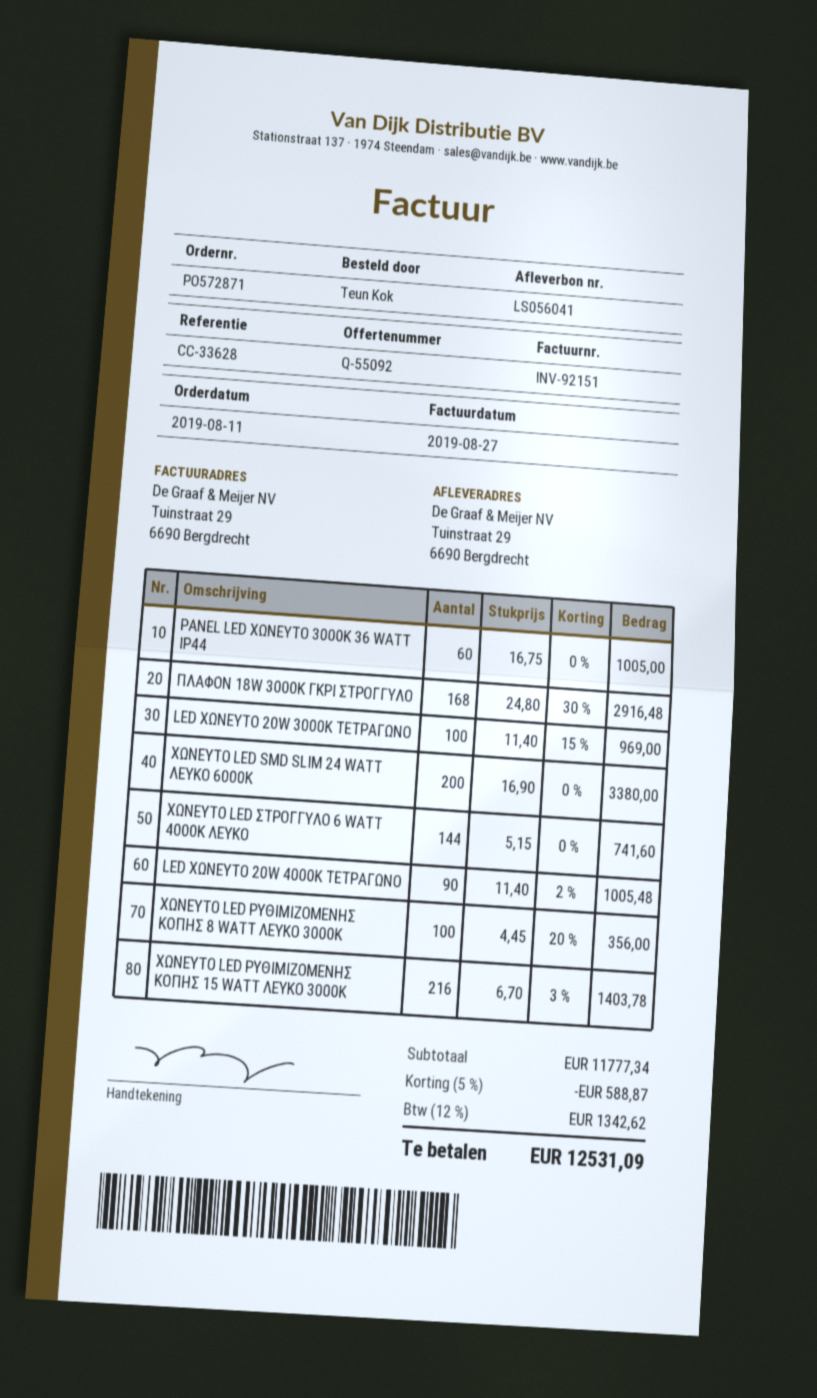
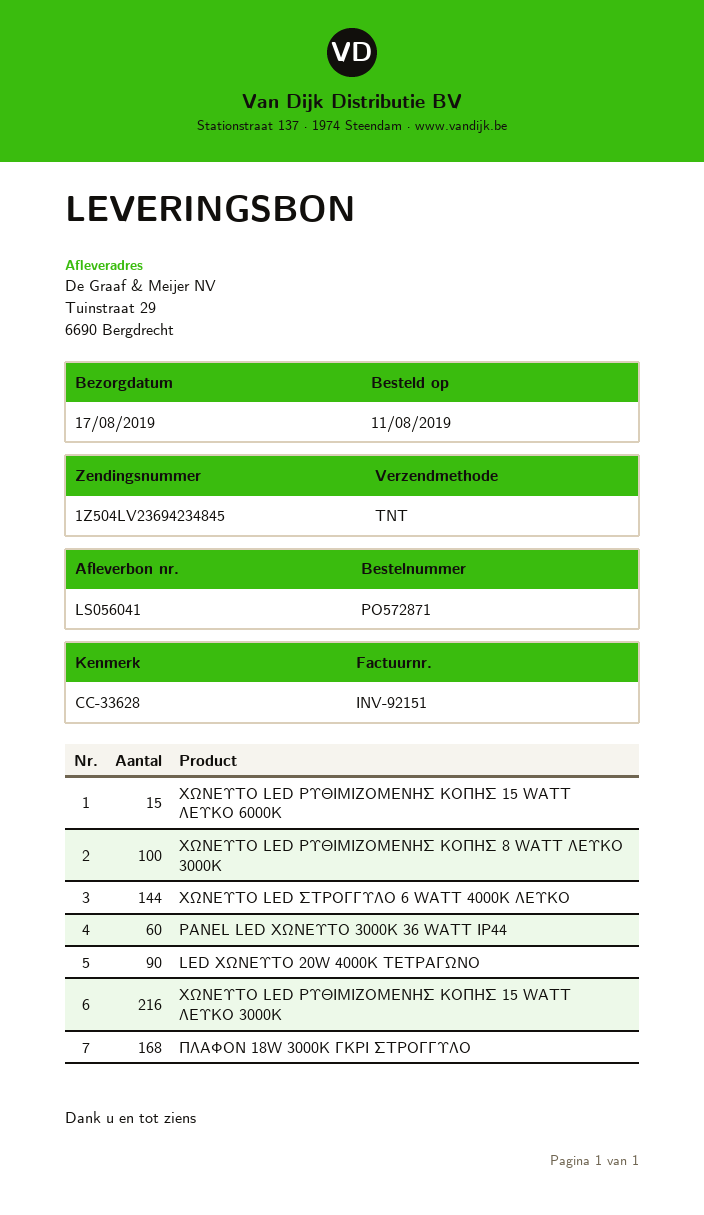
LED ΧΩΝΕΥΤΟ 20W 3000K ΤΕΤΡΑΓΩΝΟ: 100 -> none
ΧΩΝΕΥΤΟ LED SMD SLIM 24 WATT ΛΕΥΚΟ 6000Κ: 200 -> none
ΧΩΝΕΥΤΟ LED ΡΥΘΙΜΙΖΟΜΕΝΗΣ ΚΟΠΗΣ 15 WATT ΛΕΥΚΟ 6000Κ: none -> 15

